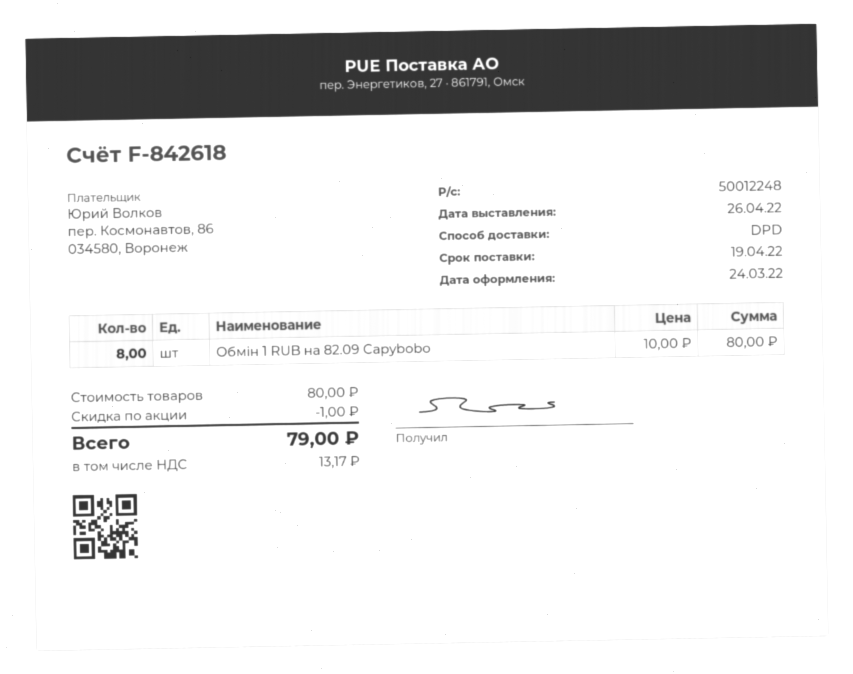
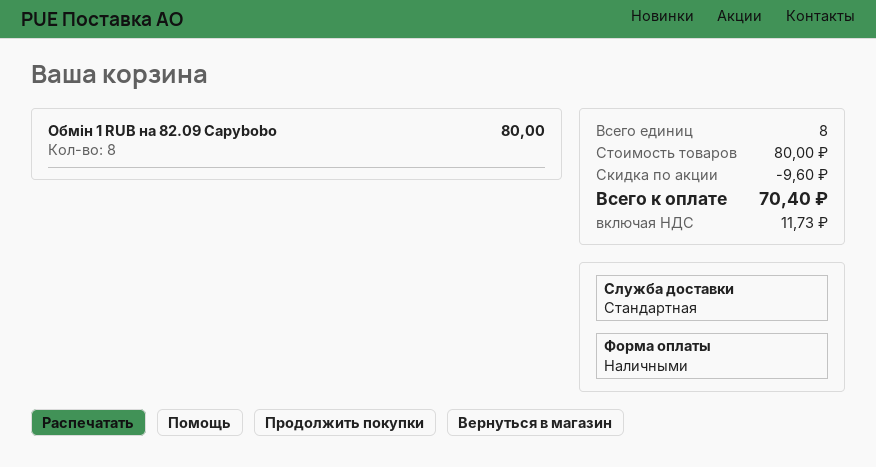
shipping method: DPD -> standard
discount: 1.00 -> 9.60
tax: 13.17 -> 11.73
total: 79.00 -> 70.40

